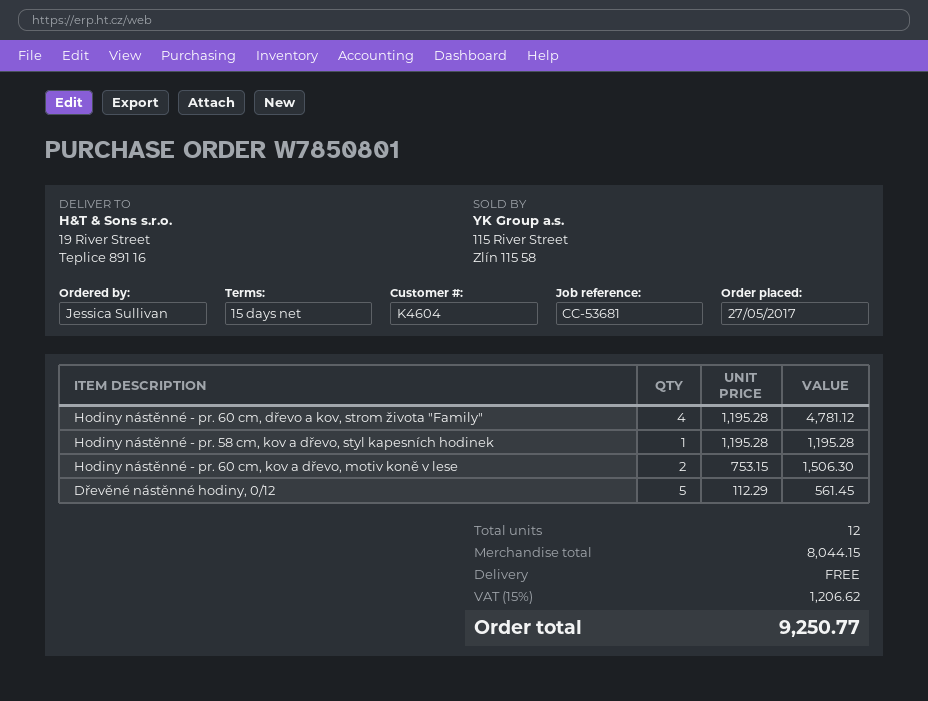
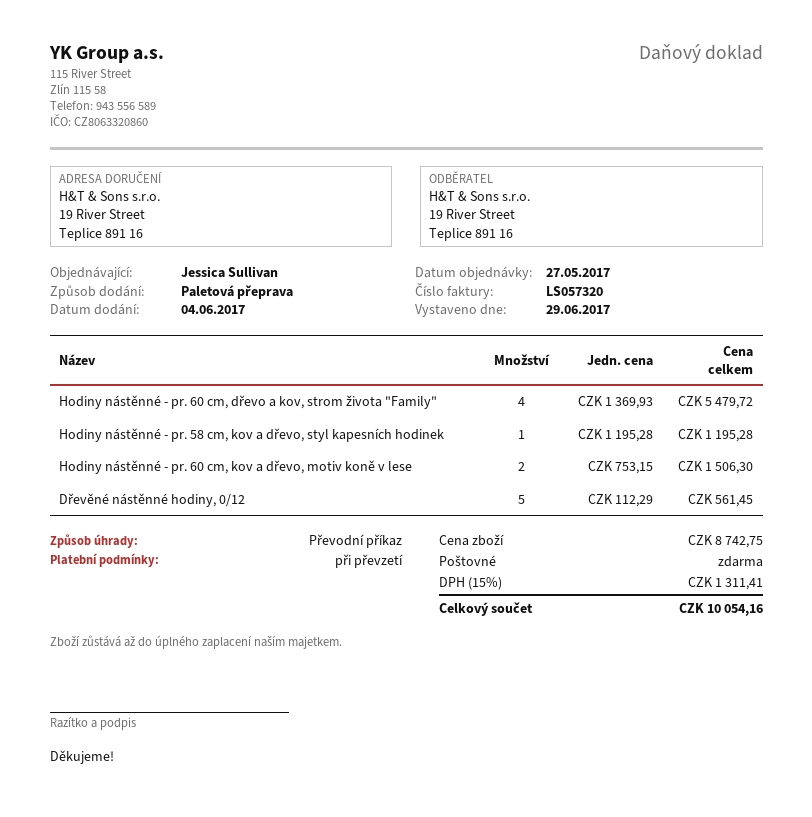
payment terms: 15 days -> on receipt
Hodiny nástěnné - pr. 60 cm, dřevo a kov, strom života "Family": 4 x 1195.28 = 4781.12 -> 4 x 1369.93 = 5479.72
subtotal: 8044.15 -> 8742.75
tax: 15% = 1206.62 -> 15% = 1311.41
total: 9250.77 -> 10054.16

